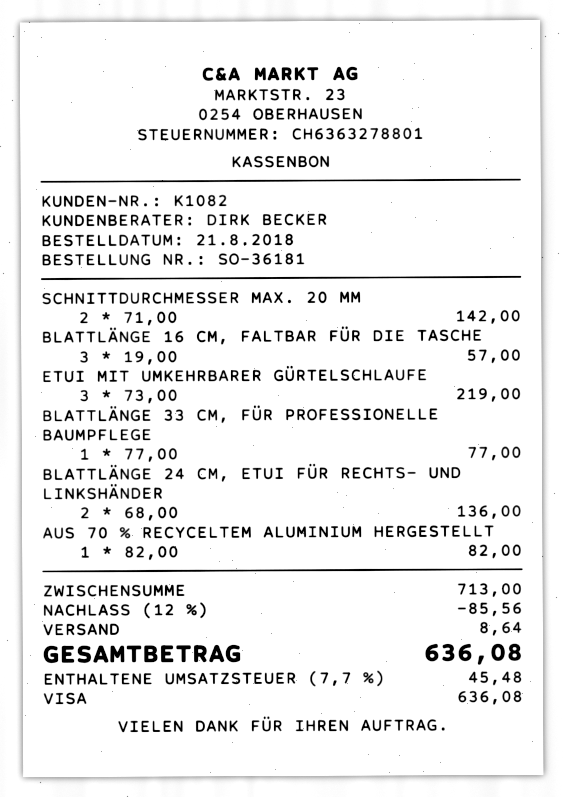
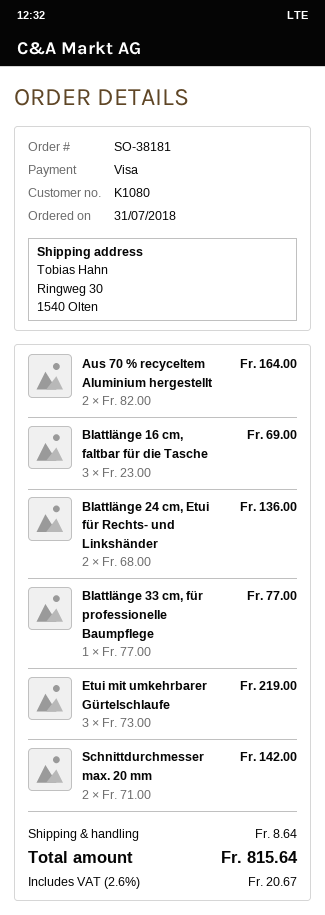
order number: SO-36181 -> SO-38181
order date: 2018-08-21 -> 2018-07-31
customer number: K1082 -> K1080
BLATTLÄNGE 16 CM, FALTBAR FÜR DIE TASCHE: 3 x 19.00 = 57.00 -> 3 x 23.00 = 69.00
AUS 70 % RECYCELTEM ALUMINIUM HERGESTELLT: 1 x 82.00 = 82.00 -> 2 x 82.00 = 164.00
discount: 12% = 85.56 -> none
tax: 7.7% = 45.48 -> 2.6% = 20.67
total: 636.08 -> 815.64

